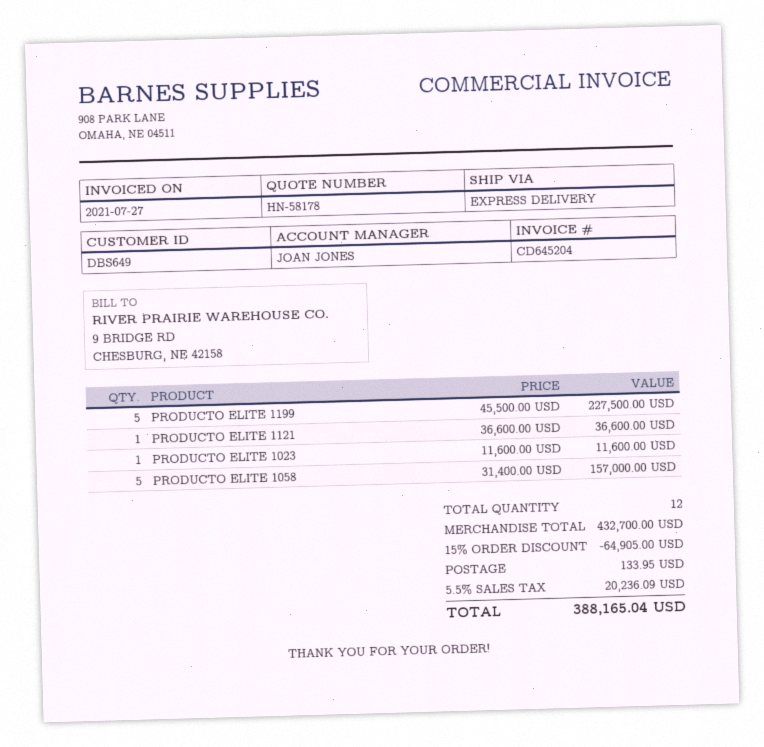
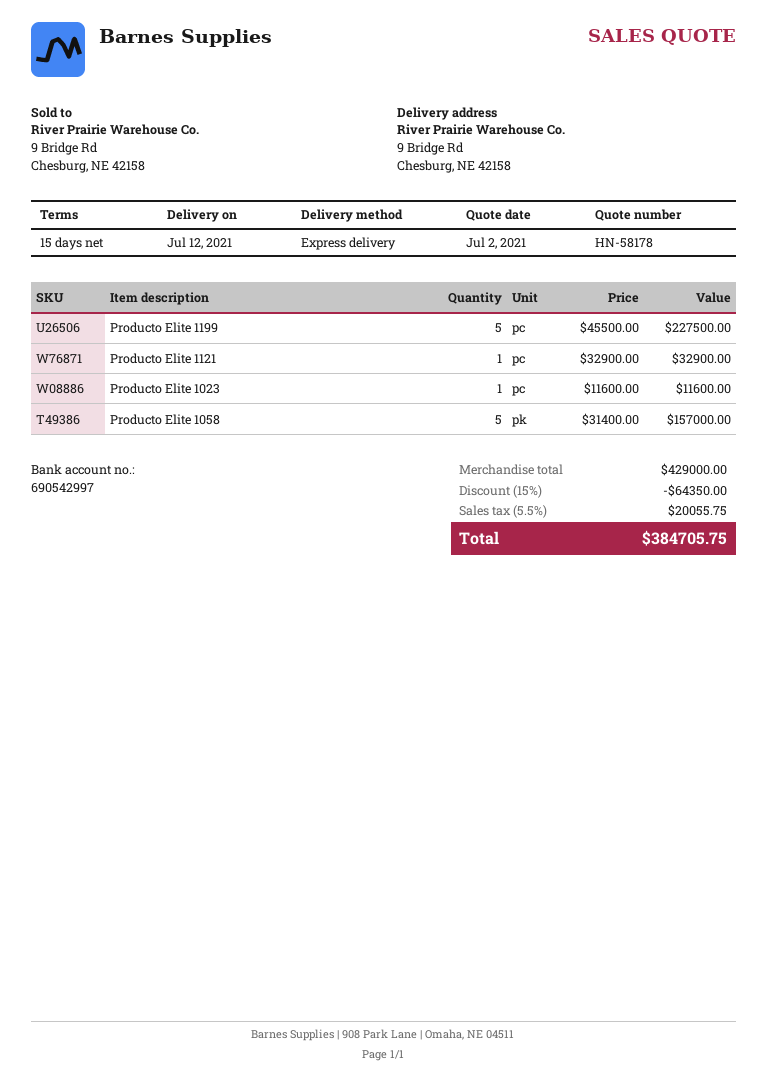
PRODUCTO ELITE 1121: 1 x 36600.00 = 36600.00 -> 1 x 32900.00 = 32900.00
subtotal: 432700.00 -> 429000.00
discount: 15% = 64905.00 -> 15% = 64350.00
shipping: 133.95 -> none
tax: 5.5% = 20236.09 -> 5.5% = 20055.75
total: 388165.04 -> 384705.75

